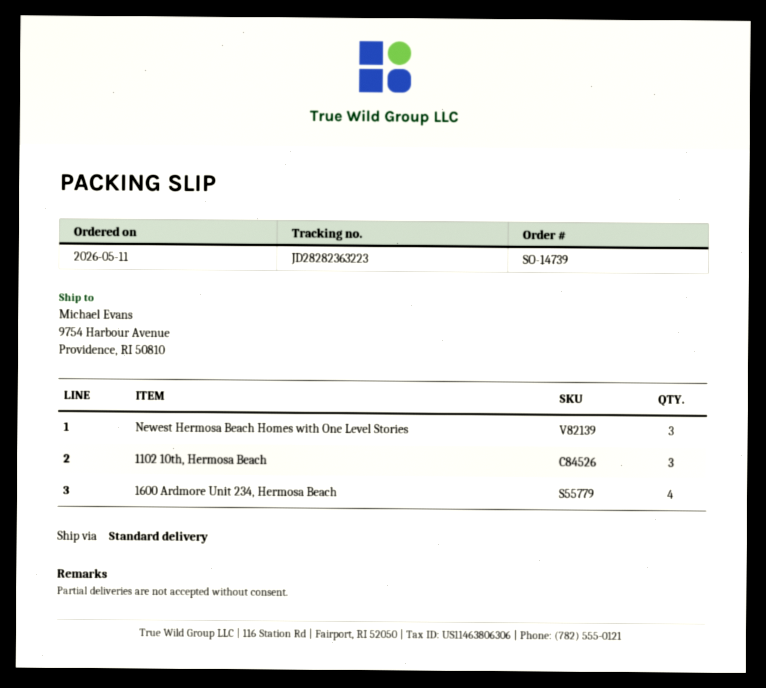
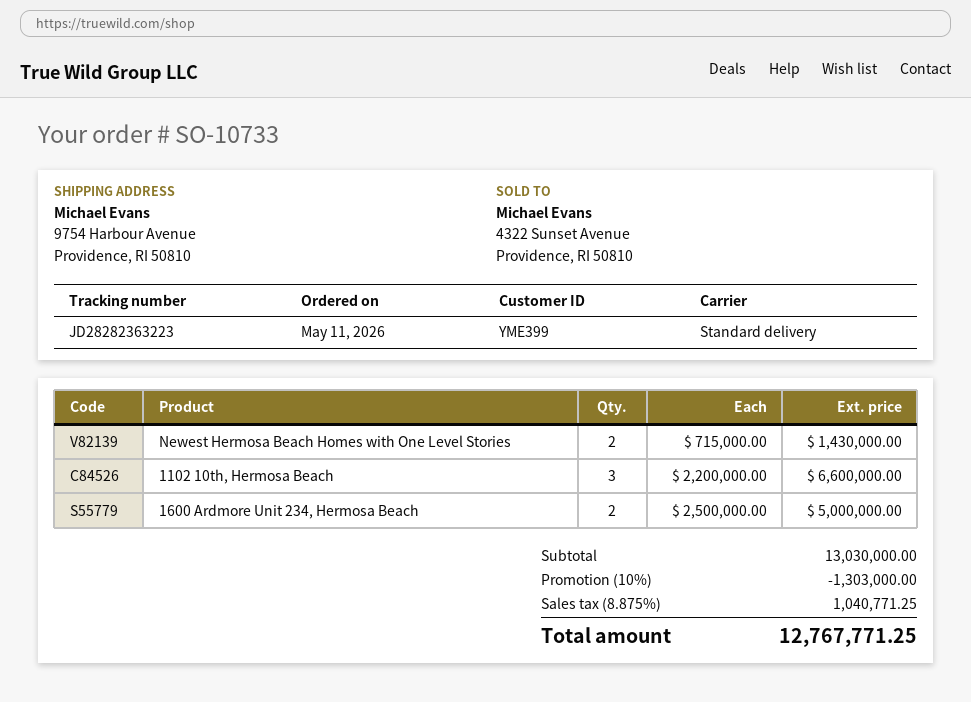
order number: SO-14739 -> SO-10733
Newest Hermosa Beach Homes with One Level Stories: 3 -> 2
1600 Ardmore Unit 234, Hermosa Beach: 4 -> 2

